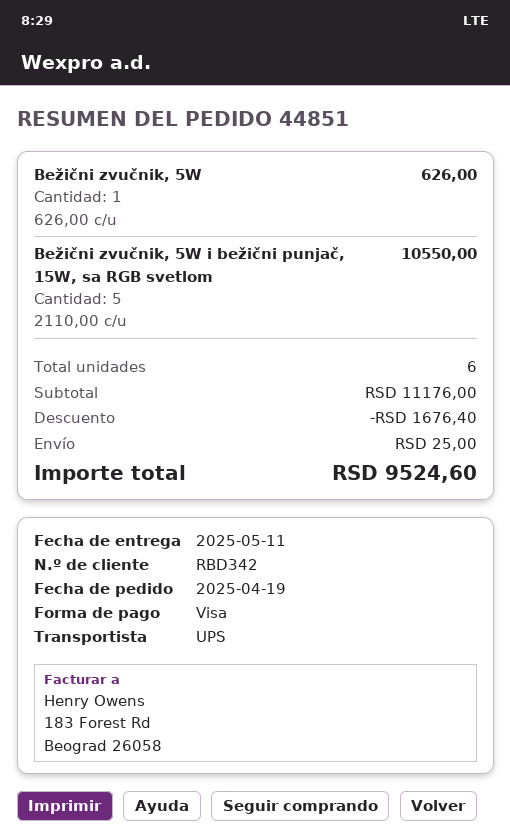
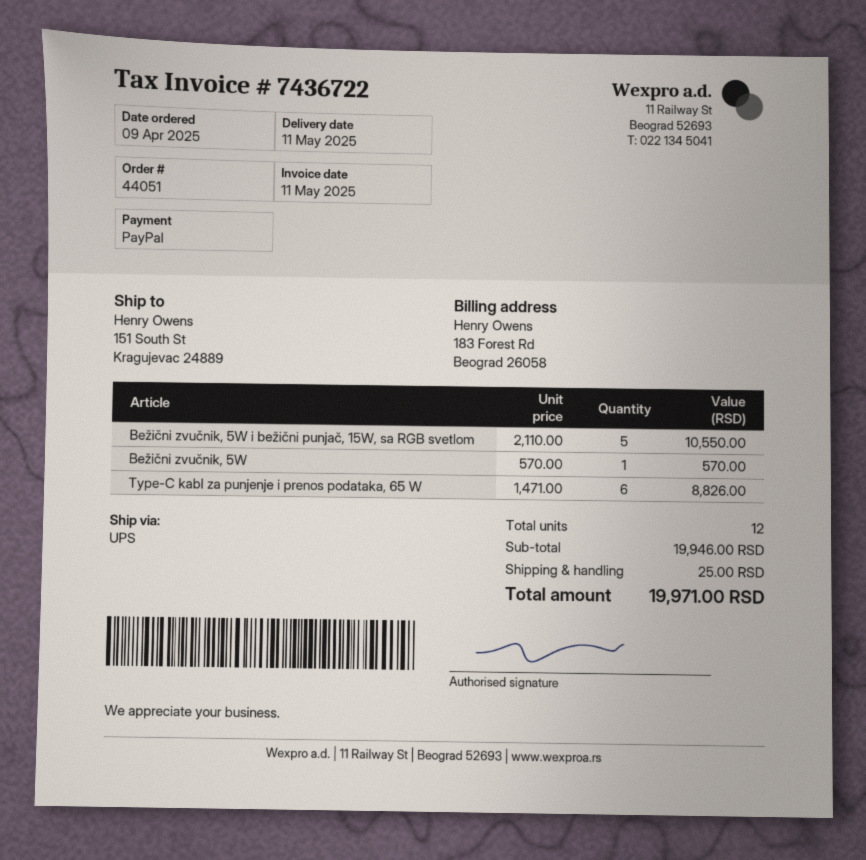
order number: 44851 -> 44051
order date: 2025-04-19 -> 2025-04-09
payment method: Visa -> PayPal
Bežični zvučnik, 5W: 1 x 626.00 = 626.00 -> 1 x 570.00 = 570.00
Type-C kabl za punjenje i prenos podataka, 65 W: none -> 6 x 1471.00 = 8826.00
total quantity: 6 -> 12
subtotal: 11176.00 -> 19946.00
discount: 1676.40 -> none
total: 9524.60 -> 19971.00

